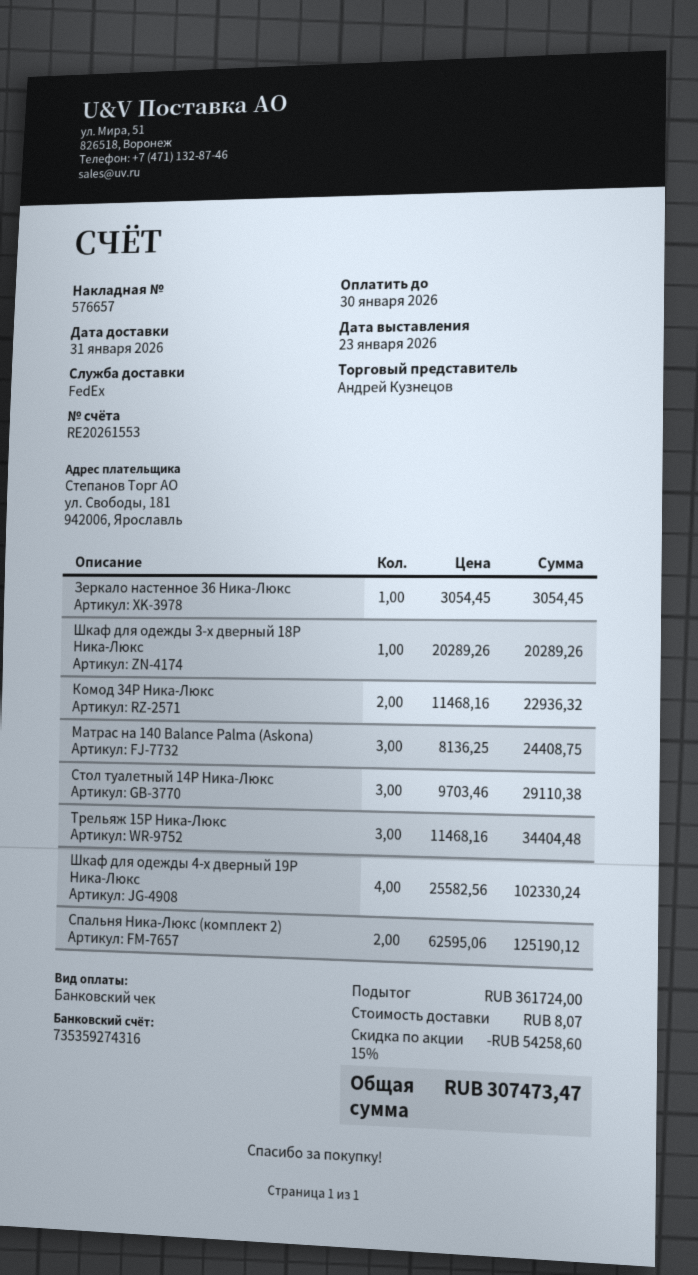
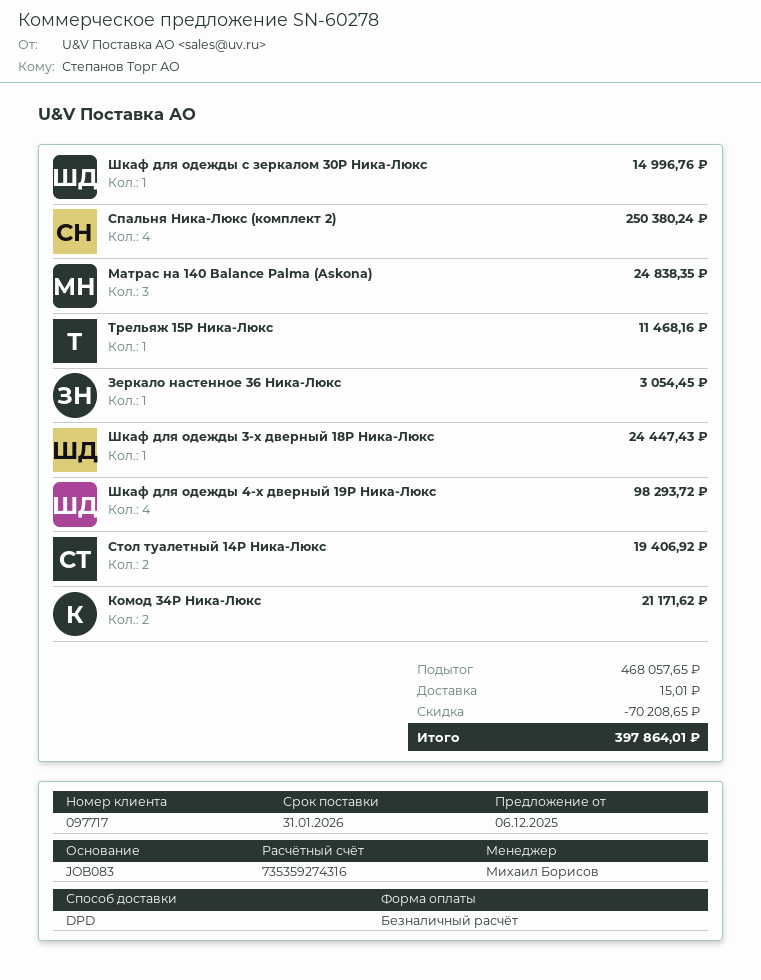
sales rep: Андрей Кузнецов -> Михаил Борисов
payment method: cheque -> bank transfer
shipping method: FedEx -> DPD
Шкаф для одежды 3-х дверный 18Р Ника-Люкс: 1 for 20289.26 -> 1 for 24447.43
Комод 34Р Ника-Люкс: 2 for 22936.32 -> 2 for 21171.62
Матрас на 140 Balance Palma (Askona): 3 for 24408.75 -> 3 for 24838.35
Стол туалетный 14Р Ника-Люкс: 3 for 29110.38 -> 2 for 19406.92
Трельяж 15Р Ника-Люкс: 3 for 34404.48 -> 1 for 11468.16
Шкаф для одежды 4-х дверный 19Р Ника-Люкс: 4 for 102330.24 -> 4 for 98293.72
Спальня Ника-Люкс (комплект 2): 2 for 125190.12 -> 4 for 250380.24
Шкаф для одежды с зеркалом 30Р Ника-Люкс: none -> 1 for 14996.76
subtotal: 361724.00 -> 468057.65
discount: 54258.60 -> 70208.65
shipping: 8.07 -> 15.01
total: 307473.47 -> 397864.01

